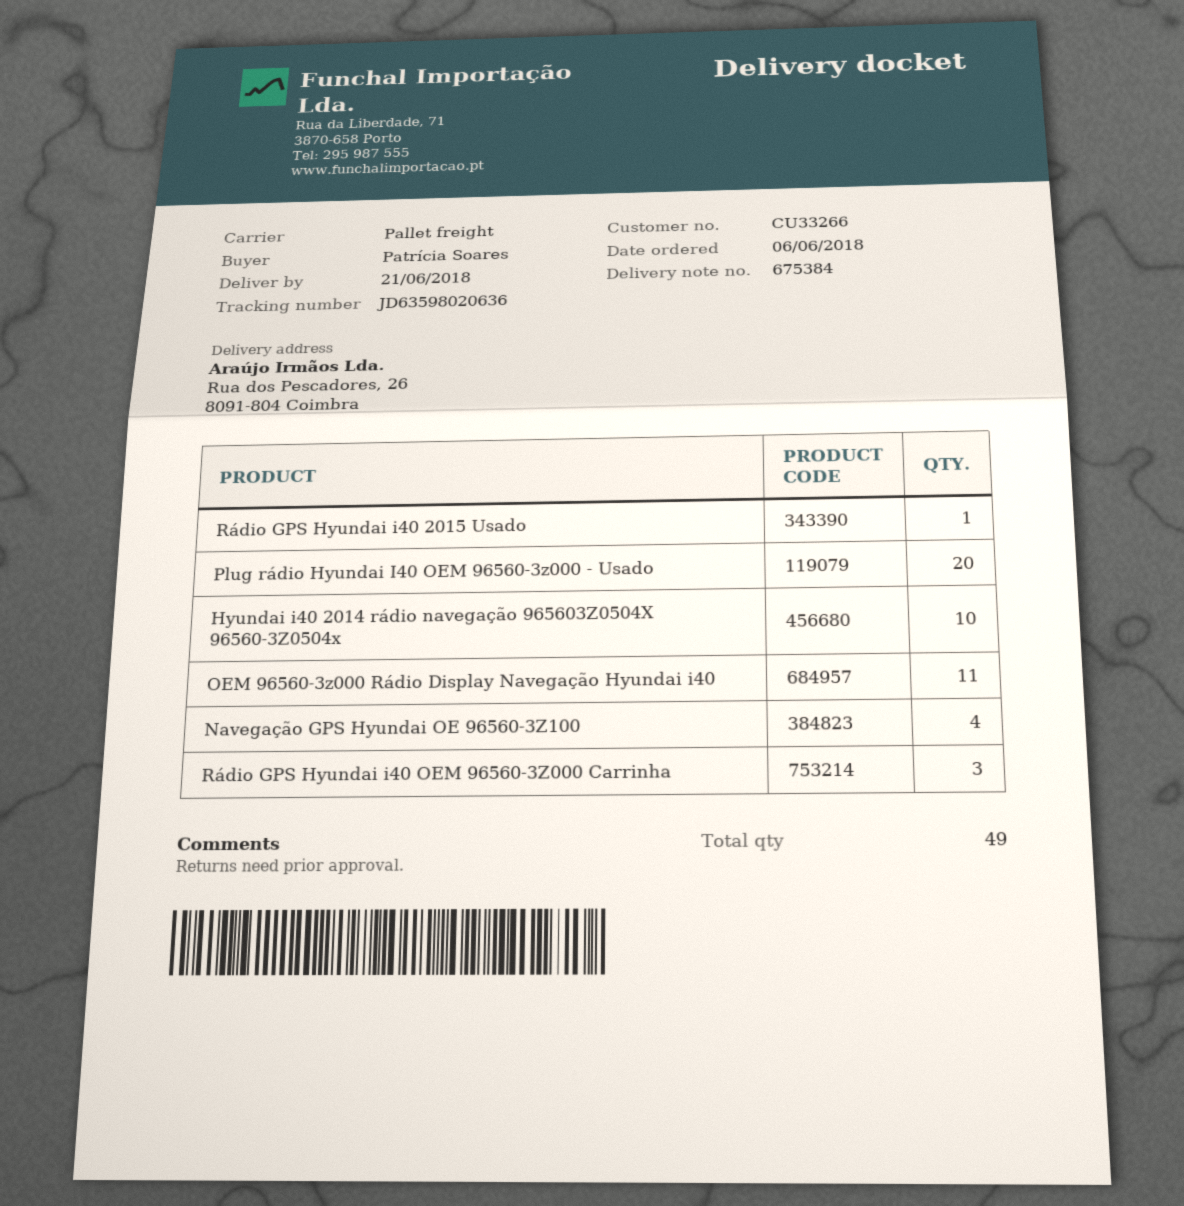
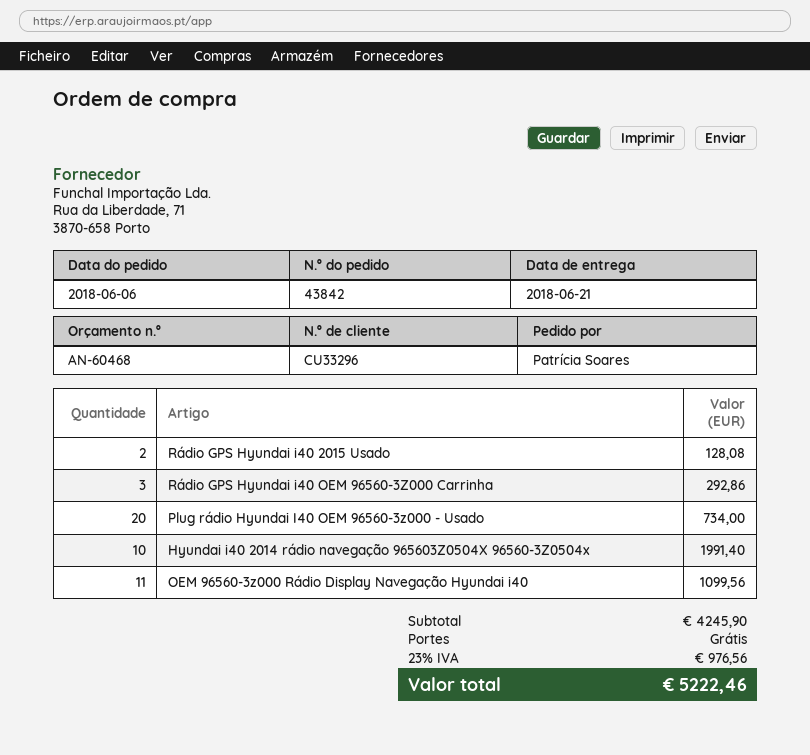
customer number: CU33266 -> CU33296
Rádio GPS Hyundai i40 2015 Usado: 1 -> 2
Navegação GPS Hyundai OE 96560-3Z100: 4 -> none

